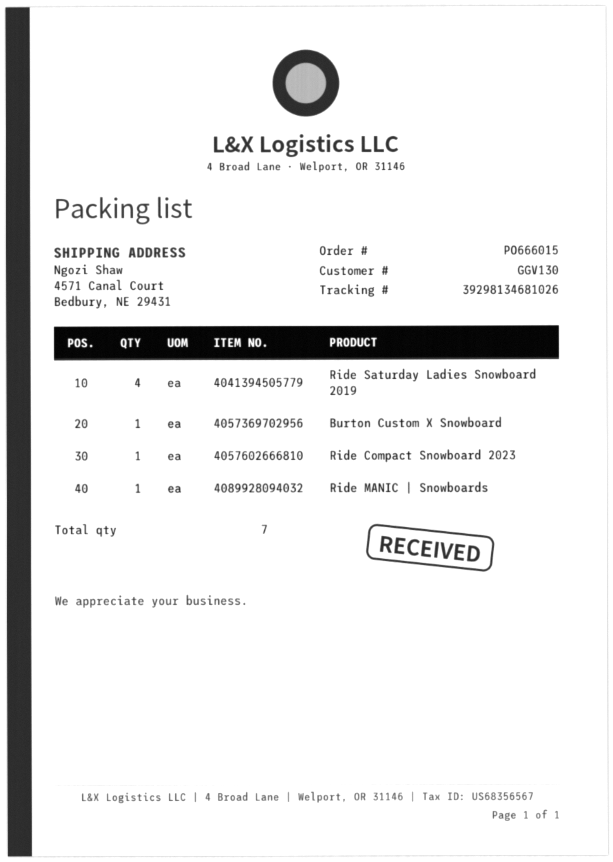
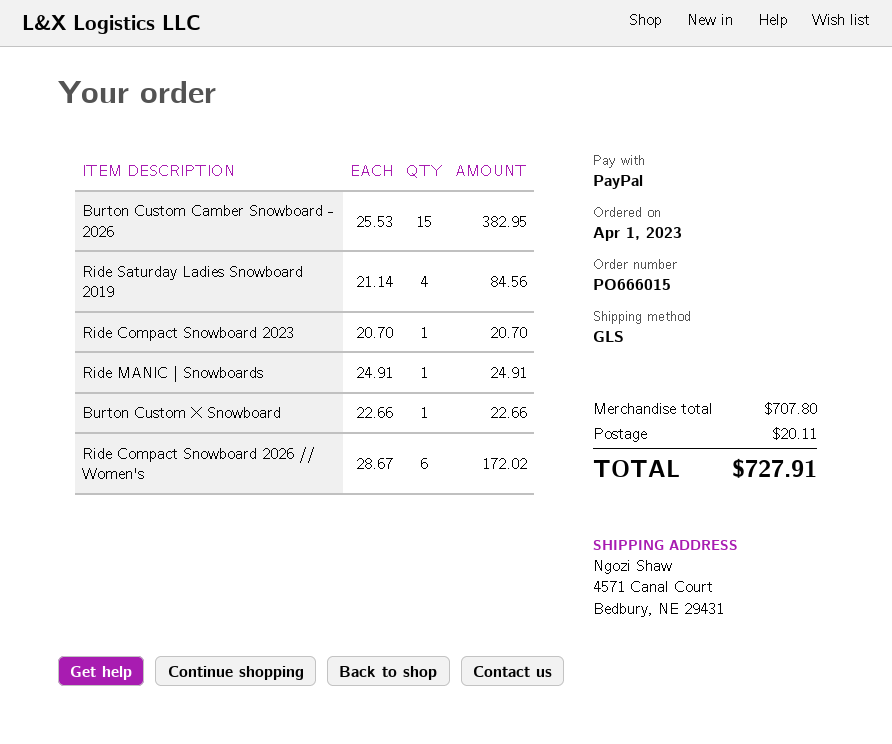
Burton Custom Camber Snowboard - 2026: none -> 15
Ride Compact Snowboard 2026 // Women's: none -> 6

